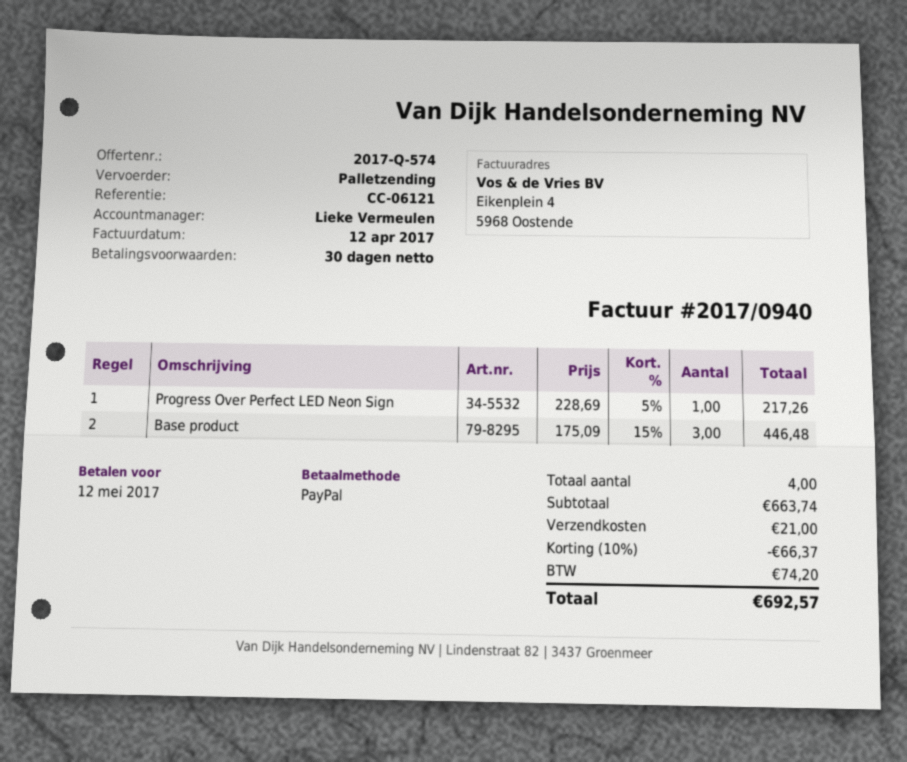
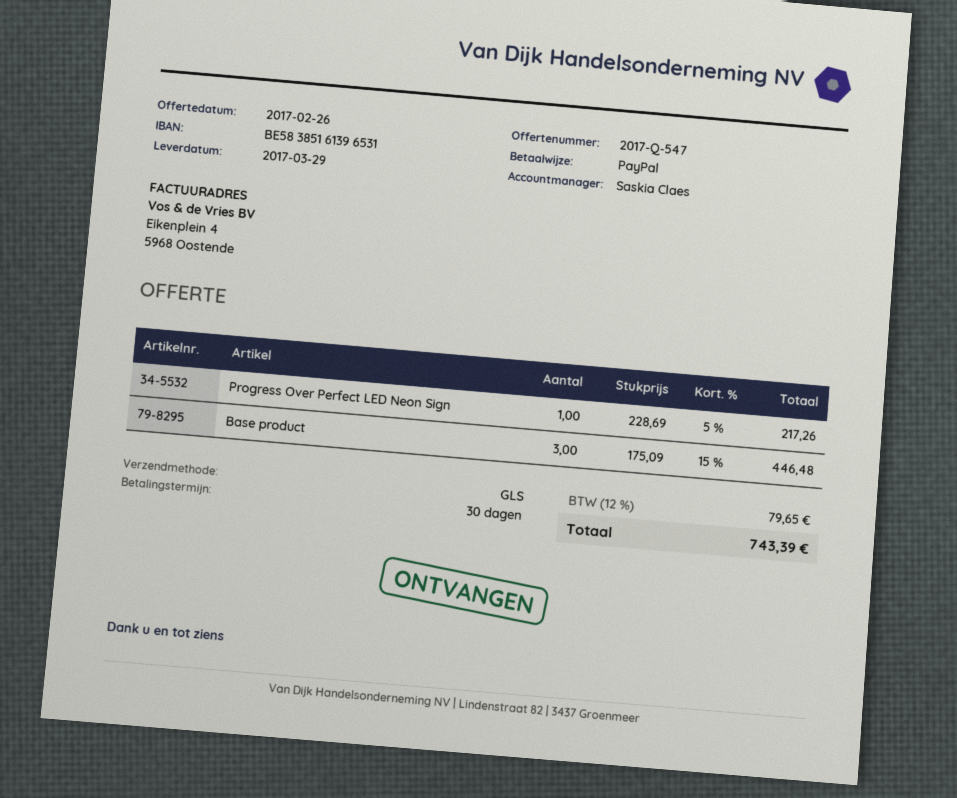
quote number: 2017-Q-574 -> 2017-Q-547
sales rep: Lieke Vermeulen -> Saskia Claes
shipping method: pallet freight -> GLS
discount: 10% = 66.37 -> none
shipping: 21.00 -> none
tax: 74.20 -> 79.65
total: 692.57 -> 743.39

